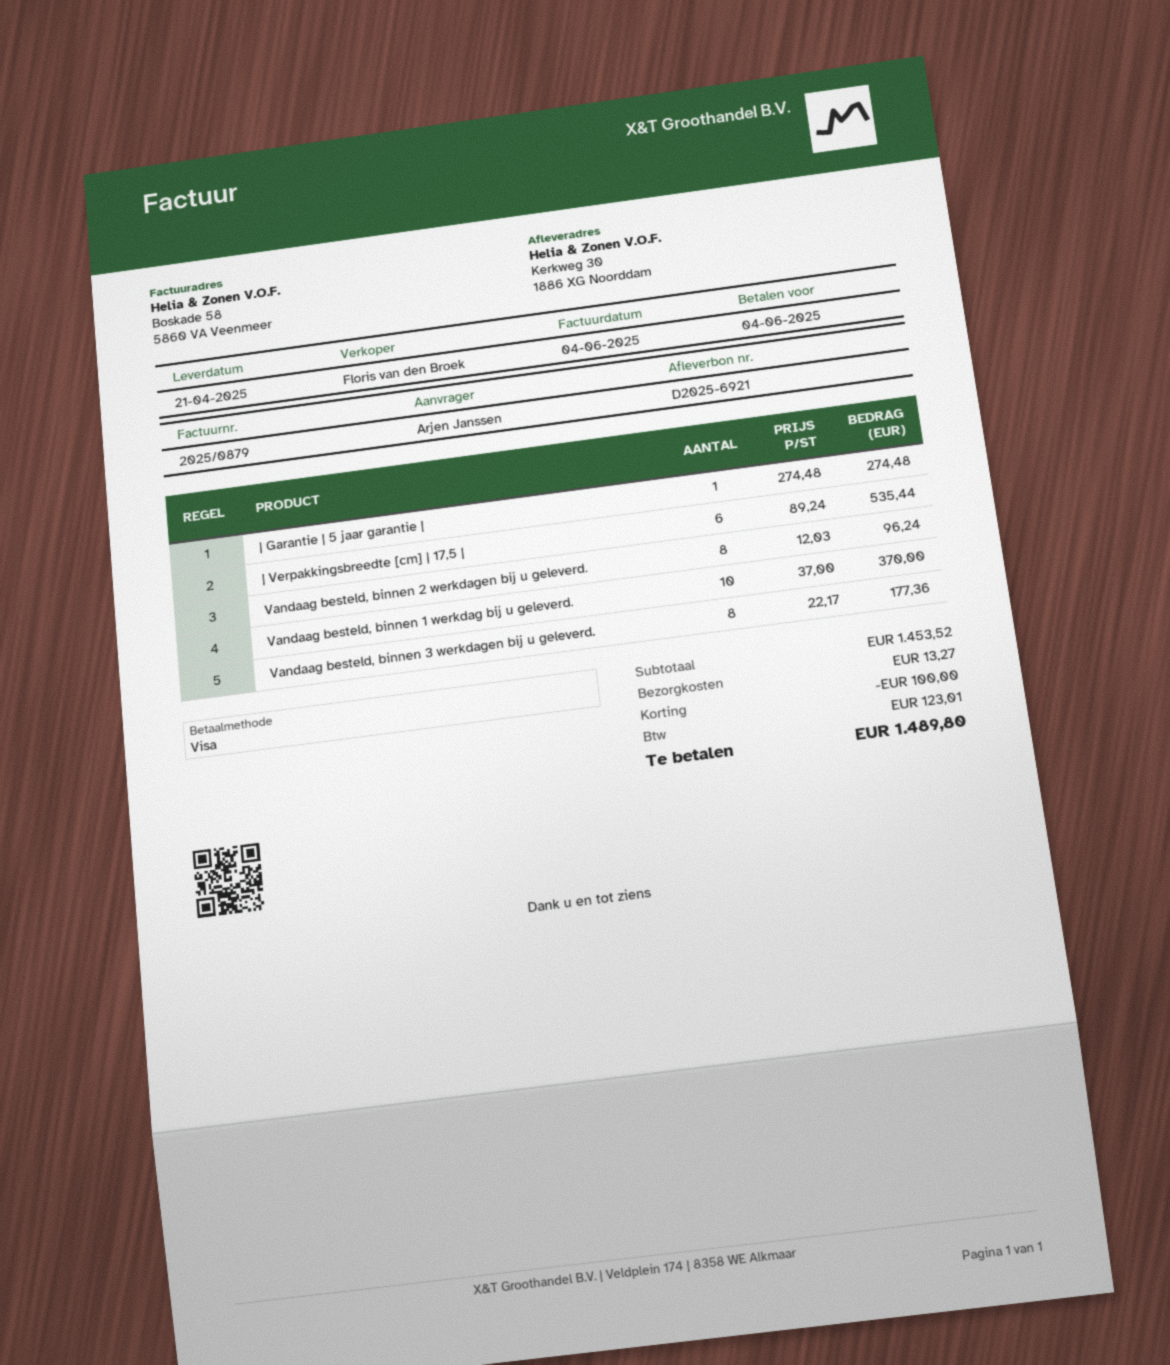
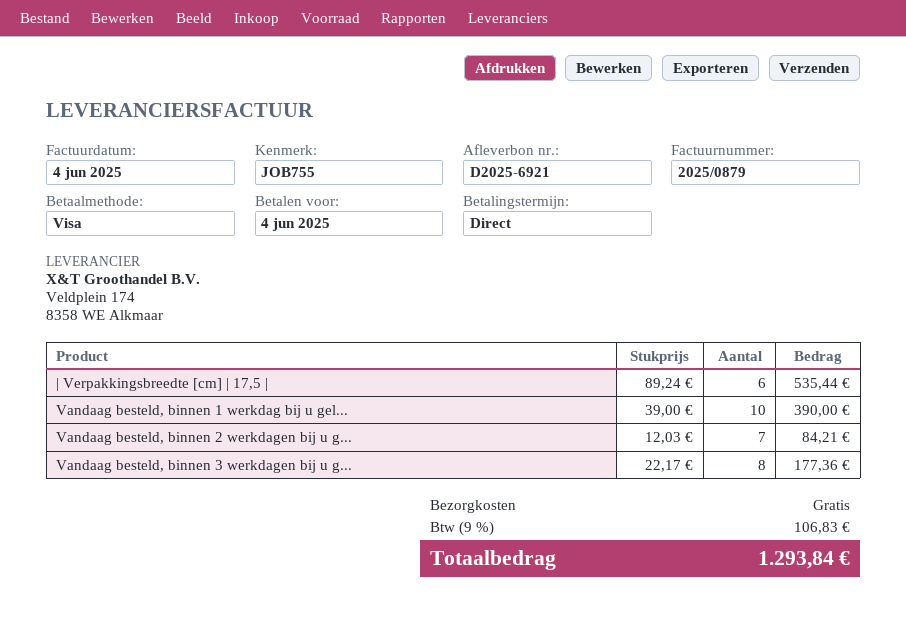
| Garantie | 5 jaar garantie |: 1 x 274.48 = 274.48 -> none
Vandaag besteld, binnen 2 werkdagen bij u geleverd.: 8 x 12.03 = 96.24 -> 7 x 12.03 = 84.21
Vandaag besteld, binnen 1 werkdag bij u geleverd.: 10 x 37.00 = 370.00 -> 10 x 39.00 = 390.00
discount: 100.00 -> none
shipping: 13.27 -> 0.00
tax: 123.01 -> 106.83
total: 1489.80 -> 1293.84

